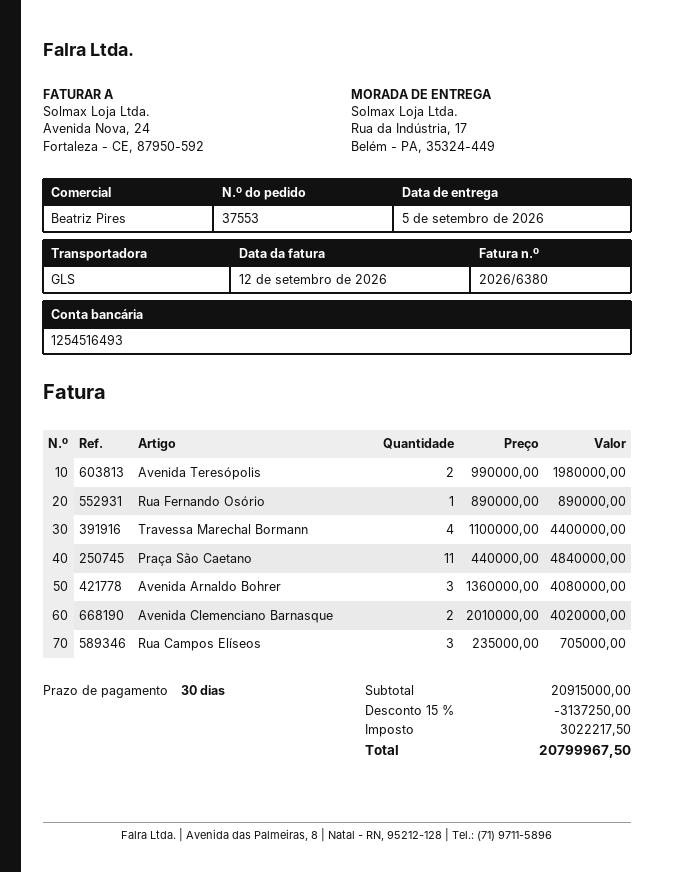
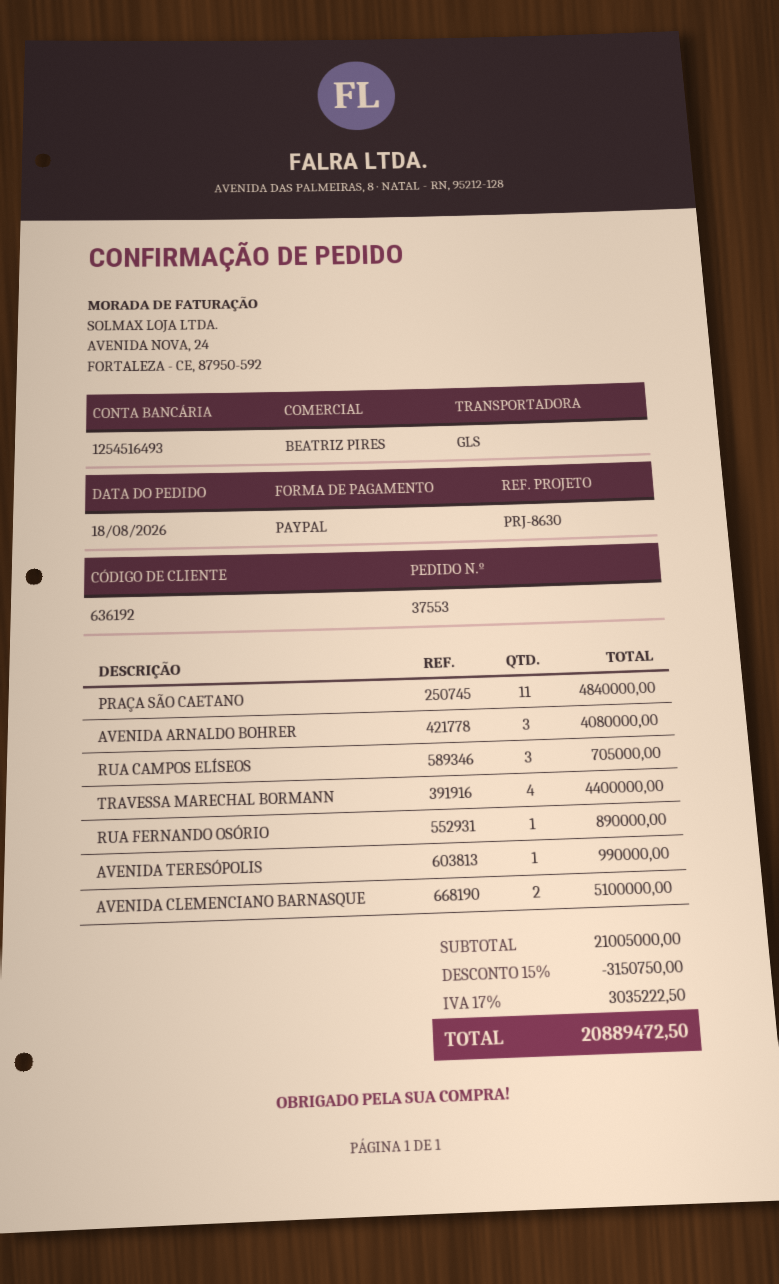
Avenida Teresópolis: 2 for 1980000.00 -> 1 for 990000.00
Avenida Clemenciano Barnasque: 2 for 4020000.00 -> 2 for 5100000.00
subtotal: 20915000.00 -> 21005000.00
discount: 15% = 3137250.00 -> 15% = 3150750.00
tax: 3022217.50 -> 3035222.50
total: 20799967.50 -> 20889472.50

